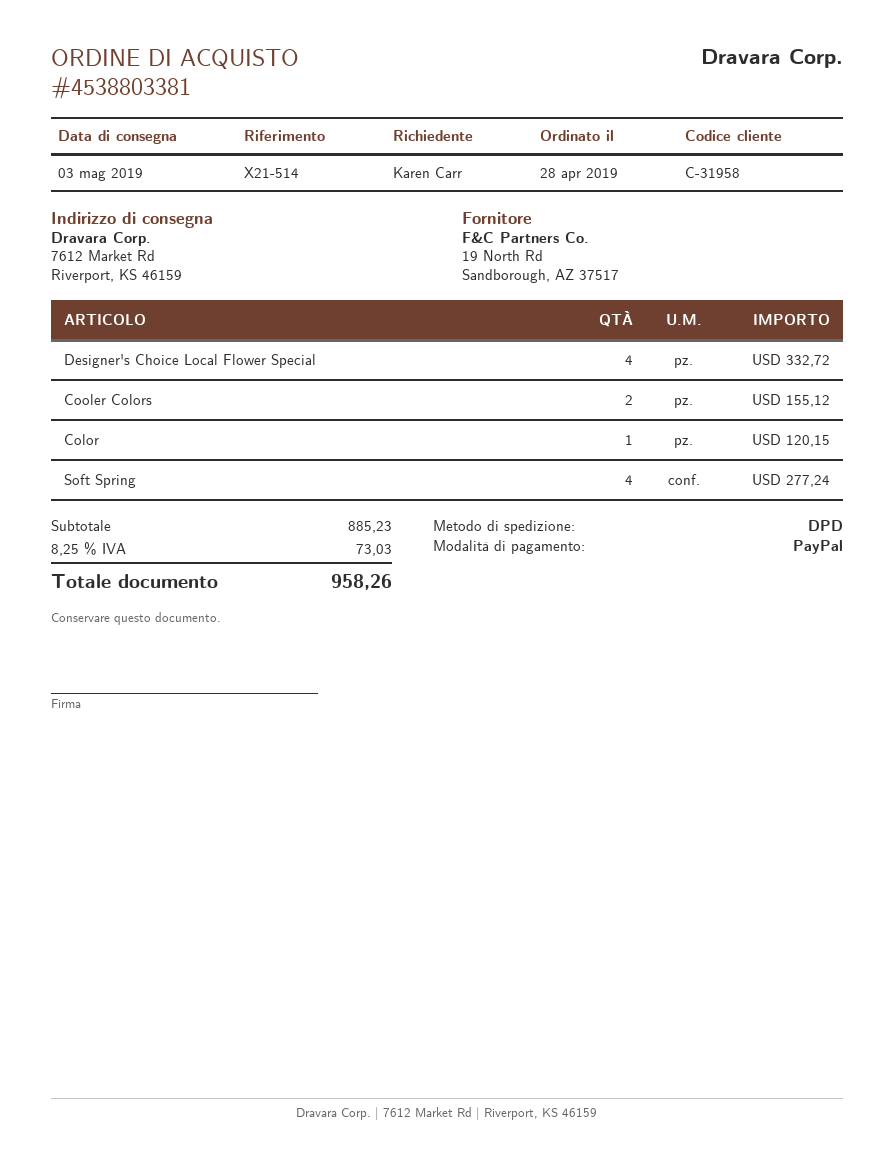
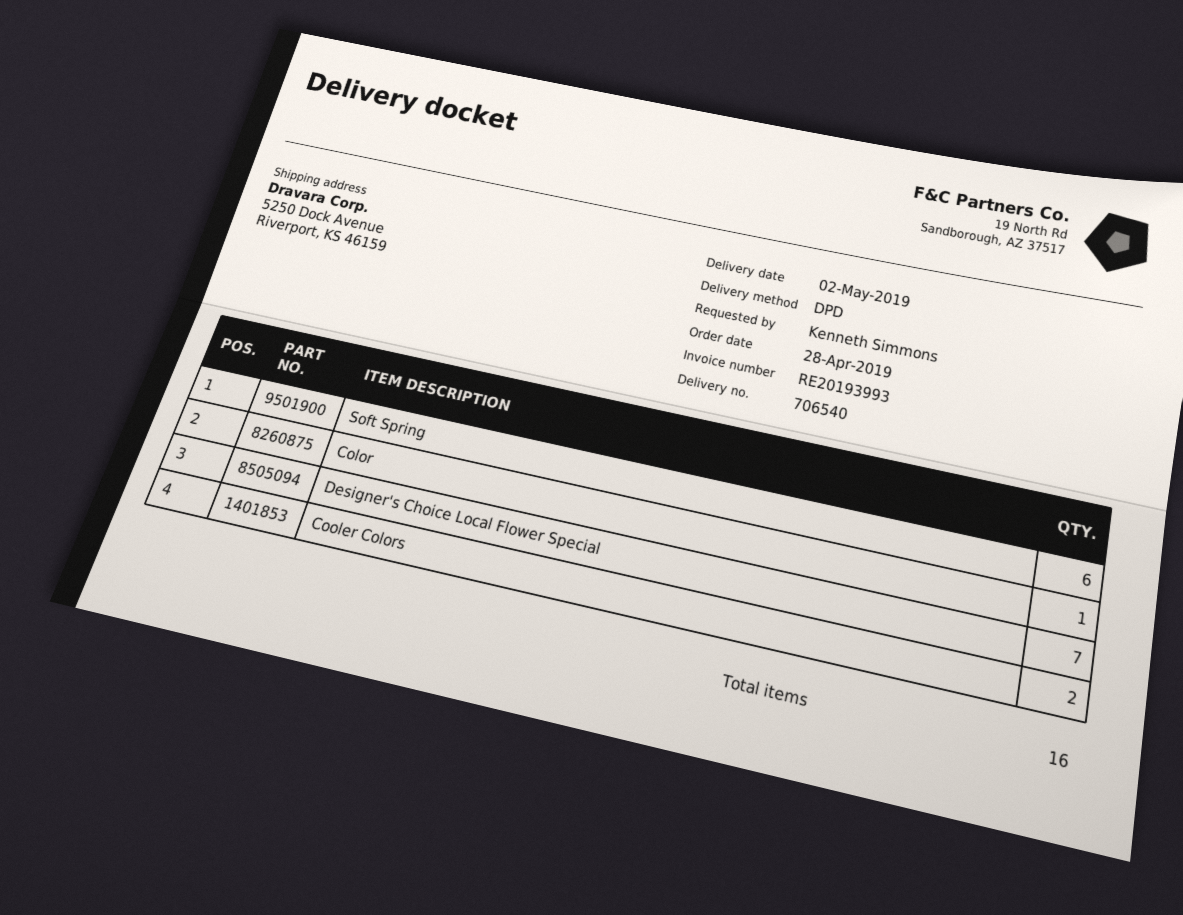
delivery date: 2019-05-03 -> 2019-05-02
ordered by: Karen Carr -> Kenneth Simmons
ship to: 7612 Market Rd, Riverport, KS 46159 -> 5250 Dock Avenue, Riverport, KS 46159
Designer's Choice Local Flower Special: 4 -> 7
Soft Spring: 4 -> 6

